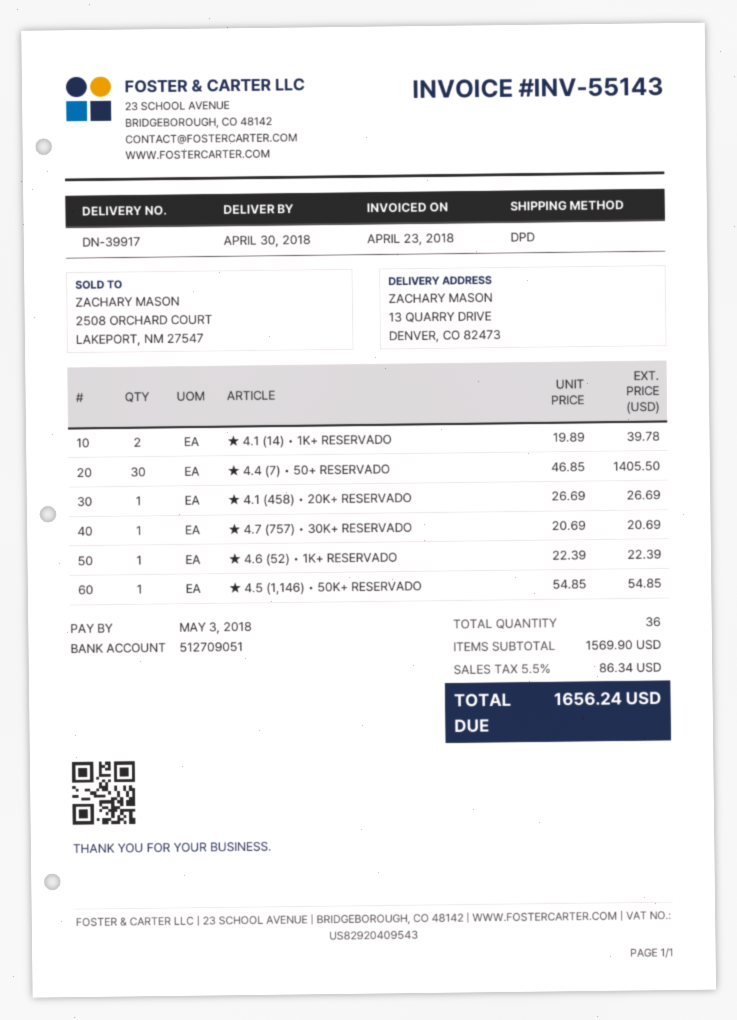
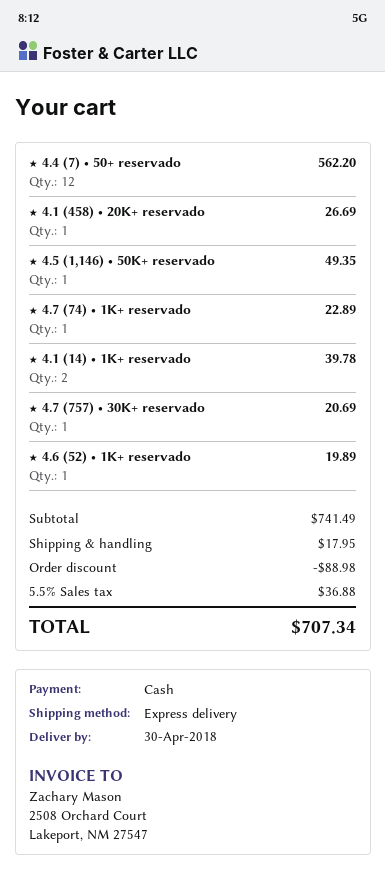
shipping method: DPD -> express
★ 4.4 (7) • 50+ RESERVADO: 30 for 1405.50 -> 12 for 562.20
★ 4.6 (52) • 1K+ RESERVADO: 1 for 22.39 -> 1 for 19.89
★ 4.5 (1,146) • 50K+ RESERVADO: 1 for 54.85 -> 1 for 49.35
★ 4.7 (74) • 1K+ reservado: none -> 1 for 22.89
subtotal: 1569.90 -> 741.49
discount: none -> 88.98
shipping: none -> 17.95
tax: 5.5% = 86.34 -> 5.5% = 36.88
total: 1656.24 -> 707.34

